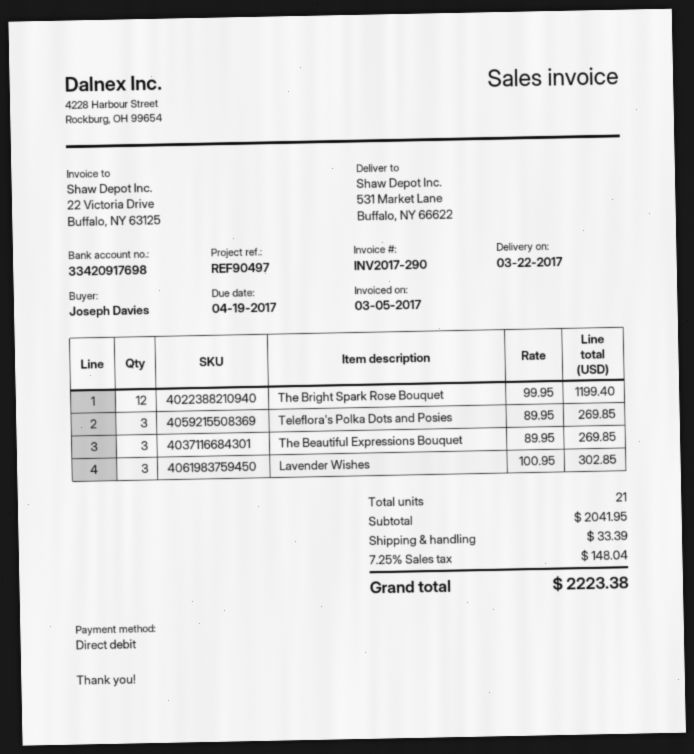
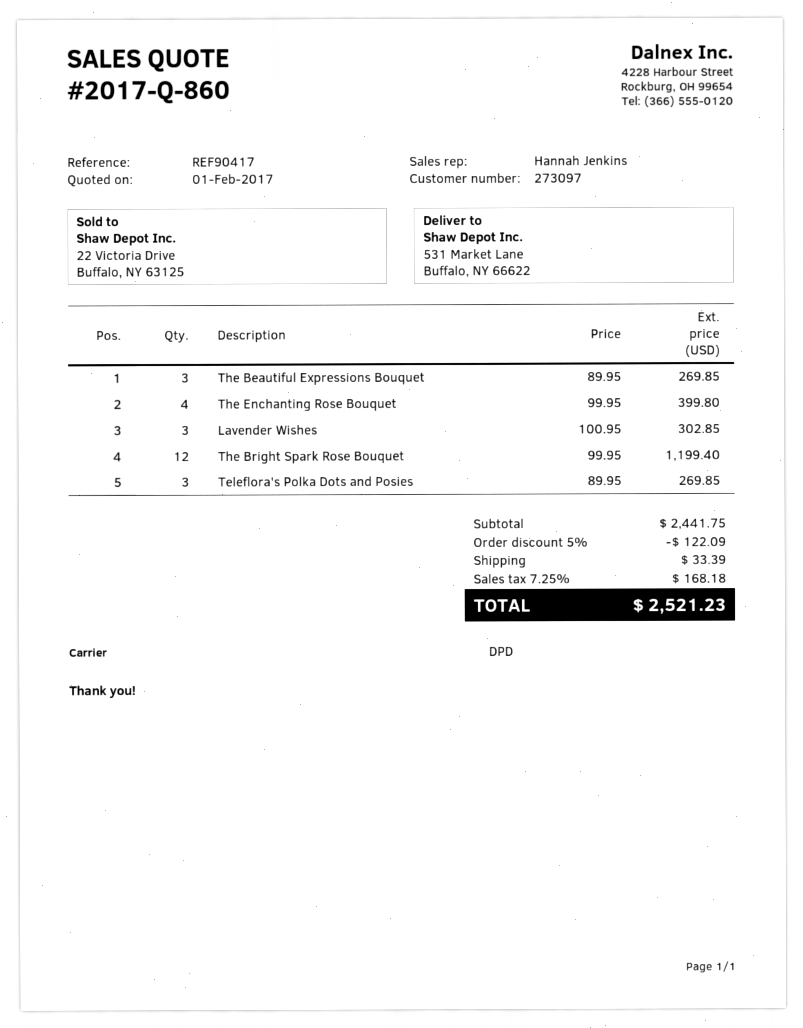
reference: REF90497 -> REF90417
The Enchanting Rose Bouquet: none -> 4 x 99.95 = 399.80
subtotal: 2041.95 -> 2441.75
discount: none -> 5% = 122.09
tax: 7.25% = 148.04 -> 7.25% = 168.18
total: 2223.38 -> 2521.23

